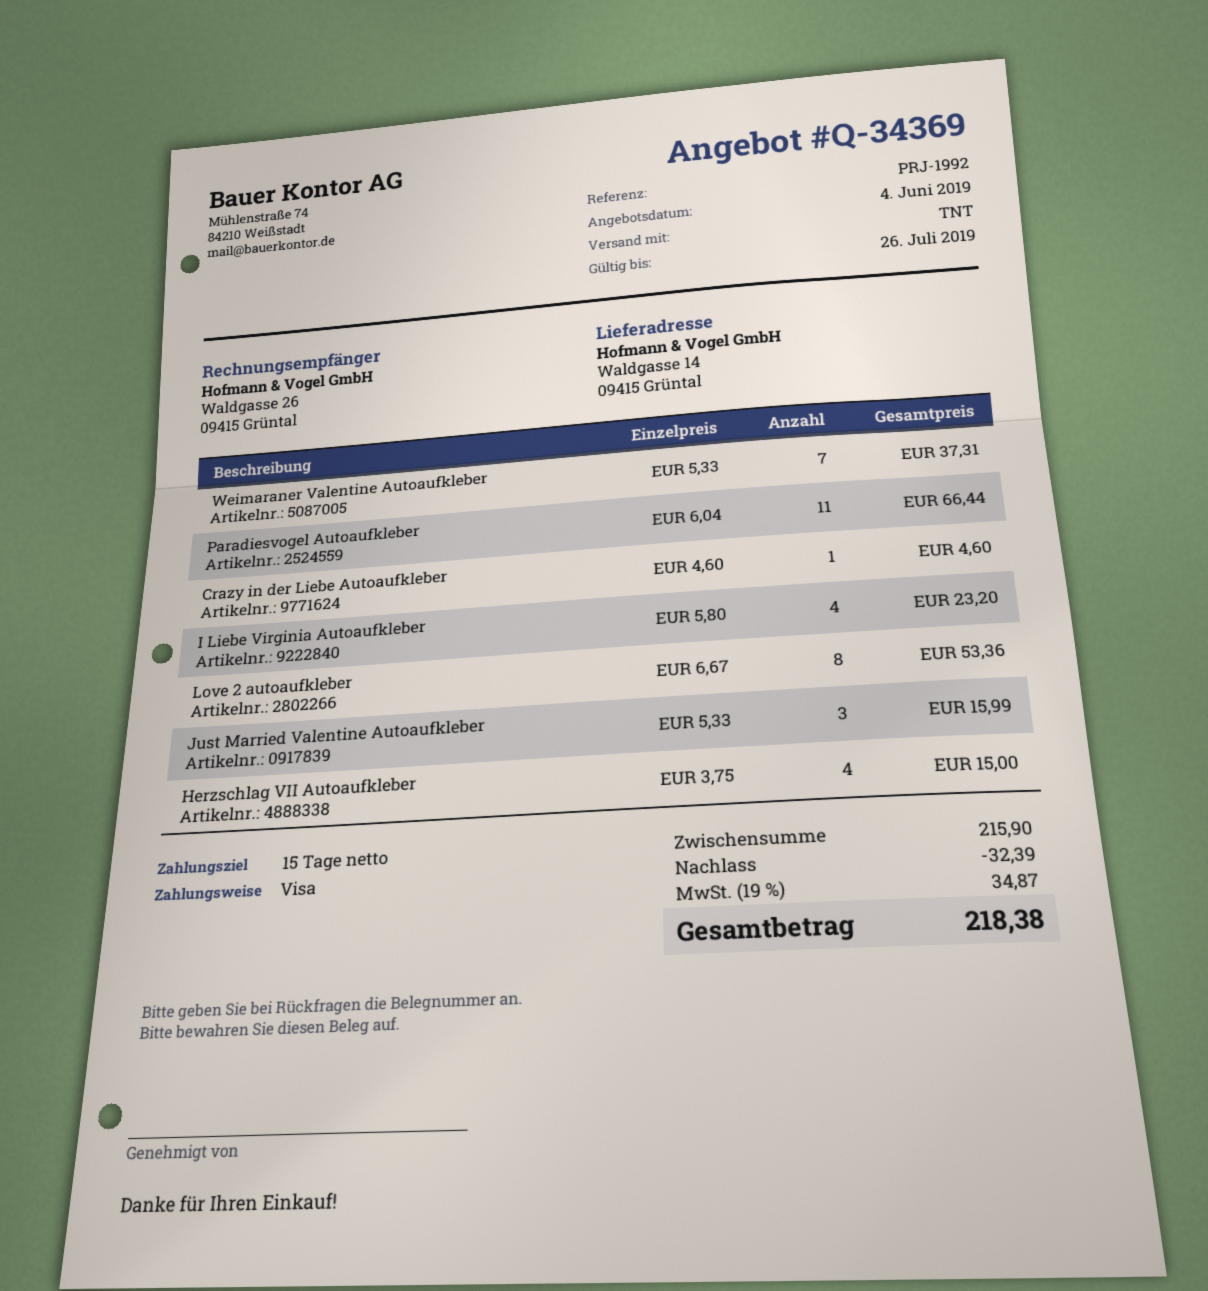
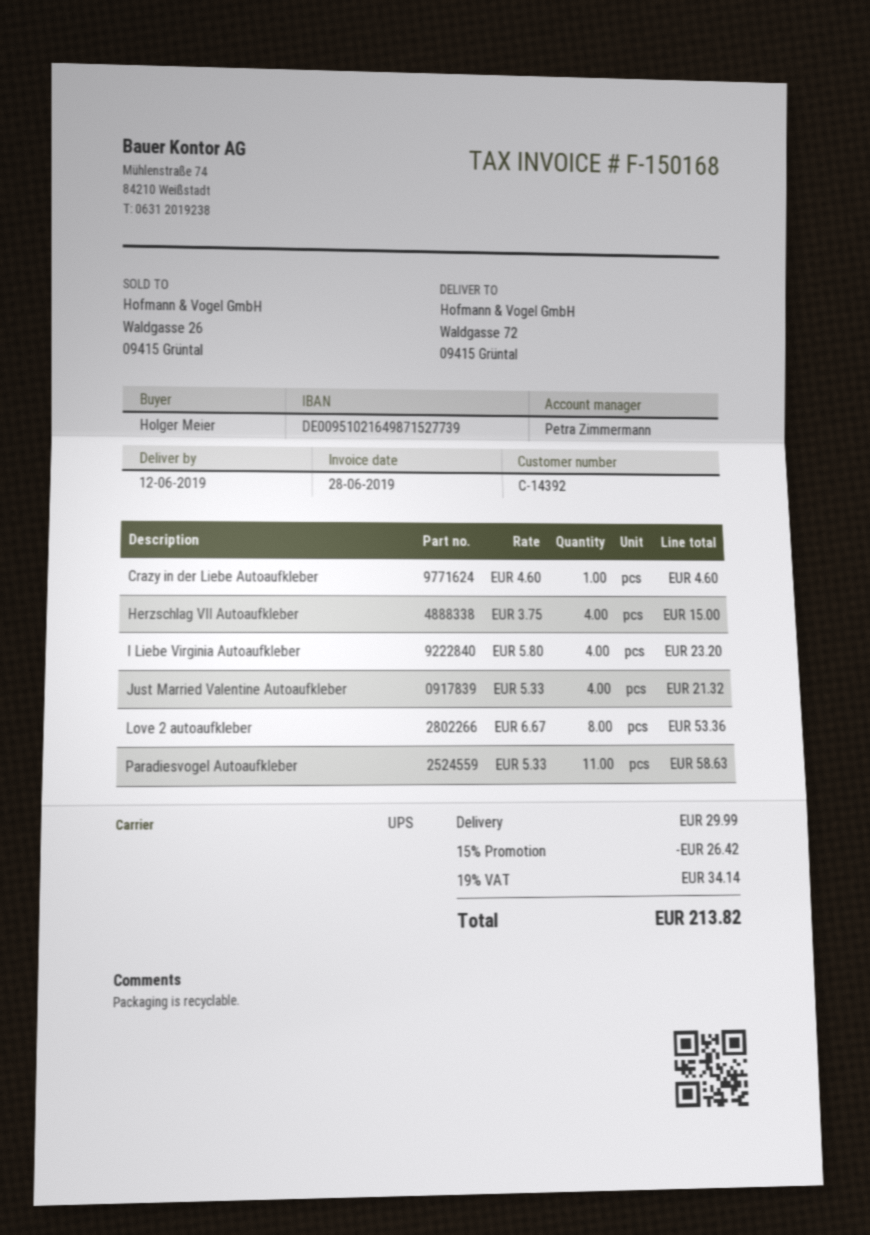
shipping method: TNT -> UPS
ship to: Waldgasse 14, 09415 Grüntal -> Waldgasse 72, 09415 Grüntal
Weimaraner Valentine Autoaufkleber: 7 x 5.33 = 37.31 -> none
Paradiesvogel Autoaufkleber: 11 x 6.04 = 66.44 -> 11 x 5.33 = 58.63
Just Married Valentine Autoaufkleber: 3 x 5.33 = 15.99 -> 4 x 5.33 = 21.32
discount: 32.39 -> 26.42
shipping: none -> 29.99
tax: 19% = 34.87 -> 19% = 34.14
total: 218.38 -> 213.82

